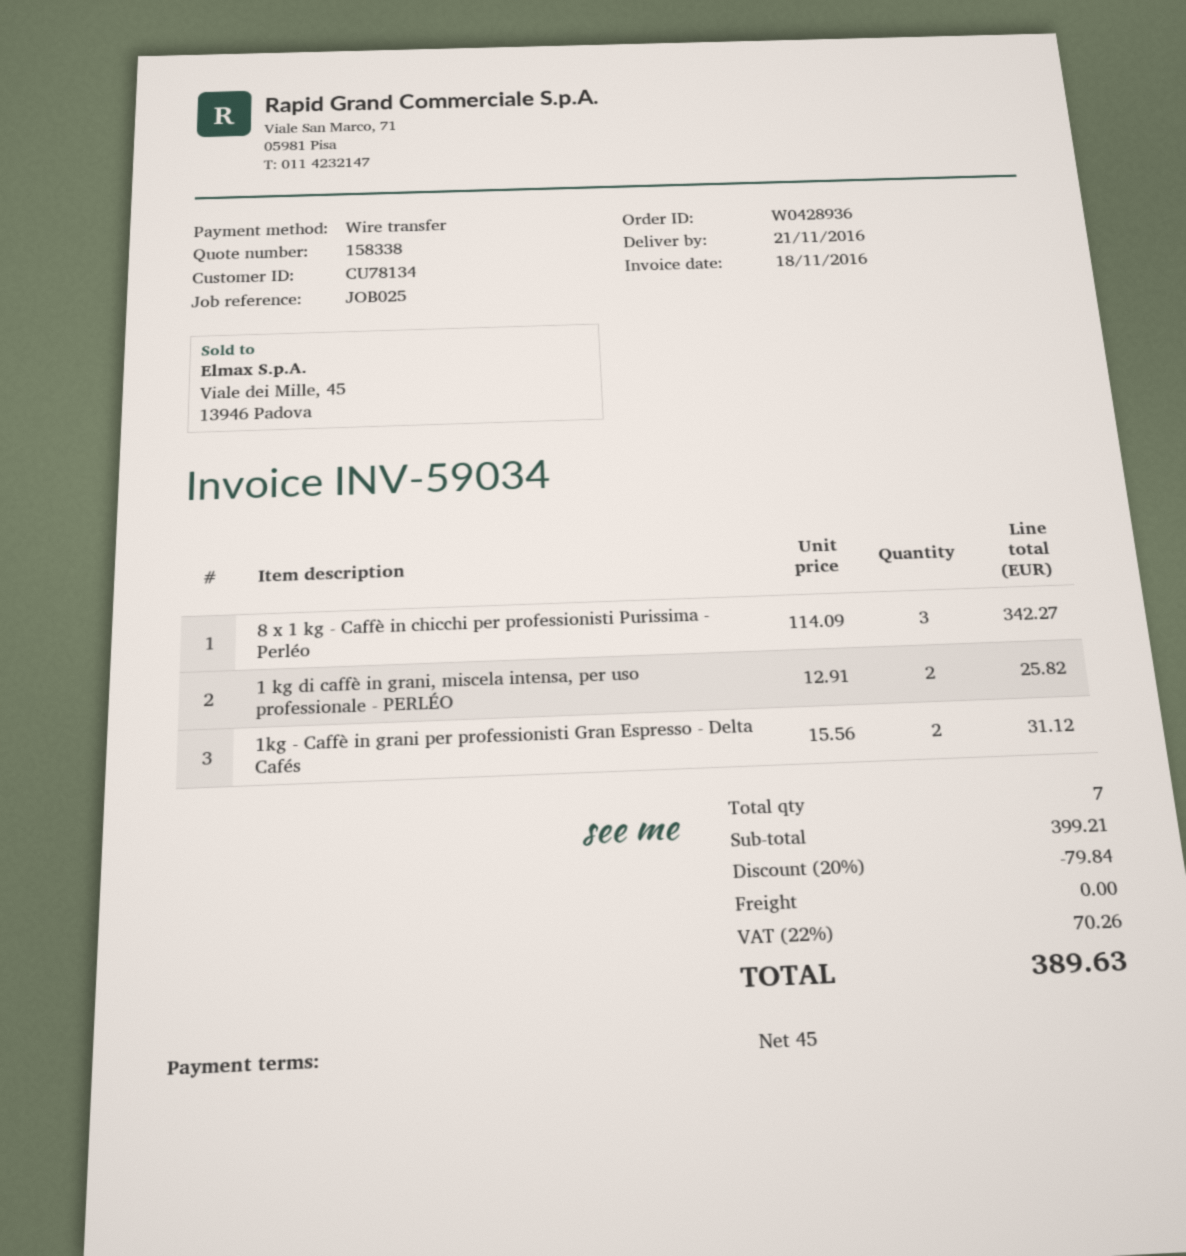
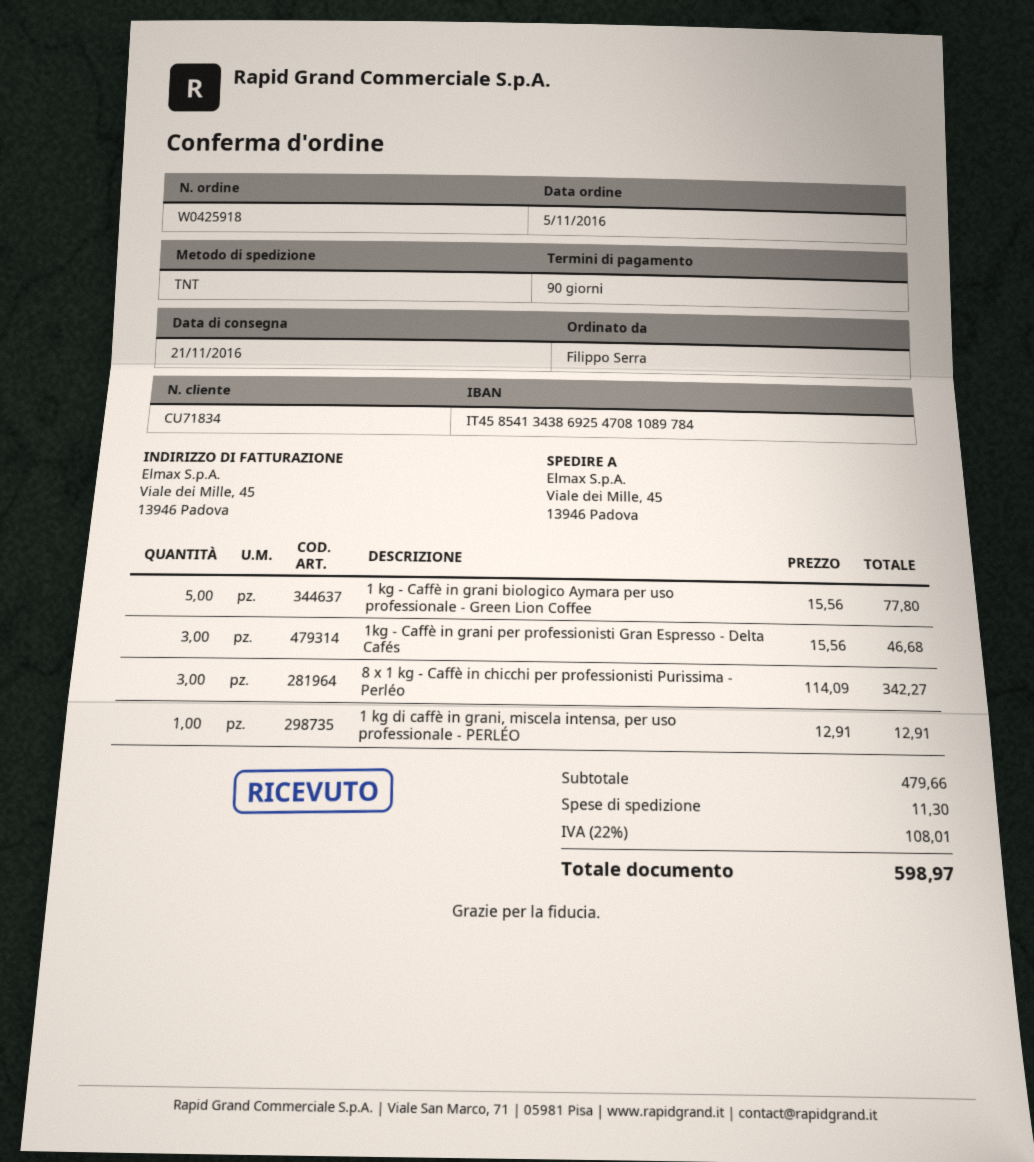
order number: W0428936 -> W0425918
payment terms: 45 days -> 90 days
customer number: CU78134 -> CU71834
1 kg di caffè in grani, miscela intensa, per uso professionale - PERLÉO: 2 x 12.91 = 25.82 -> 1 x 12.91 = 12.91
1kg - Caffè in grani per professionisti Gran Espresso - Delta Cafés: 2 x 15.56 = 31.12 -> 3 x 15.56 = 46.68
1 kg - Caffè in grani biologico Aymara per uso professionale - Green Lion Coffee: none -> 5 x 15.56 = 77.80
subtotal: 399.21 -> 479.66
discount: 20% = 79.84 -> none
shipping: 0.00 -> 11.30
tax: 22% = 70.26 -> 22% = 108.01
total: 389.63 -> 598.97

